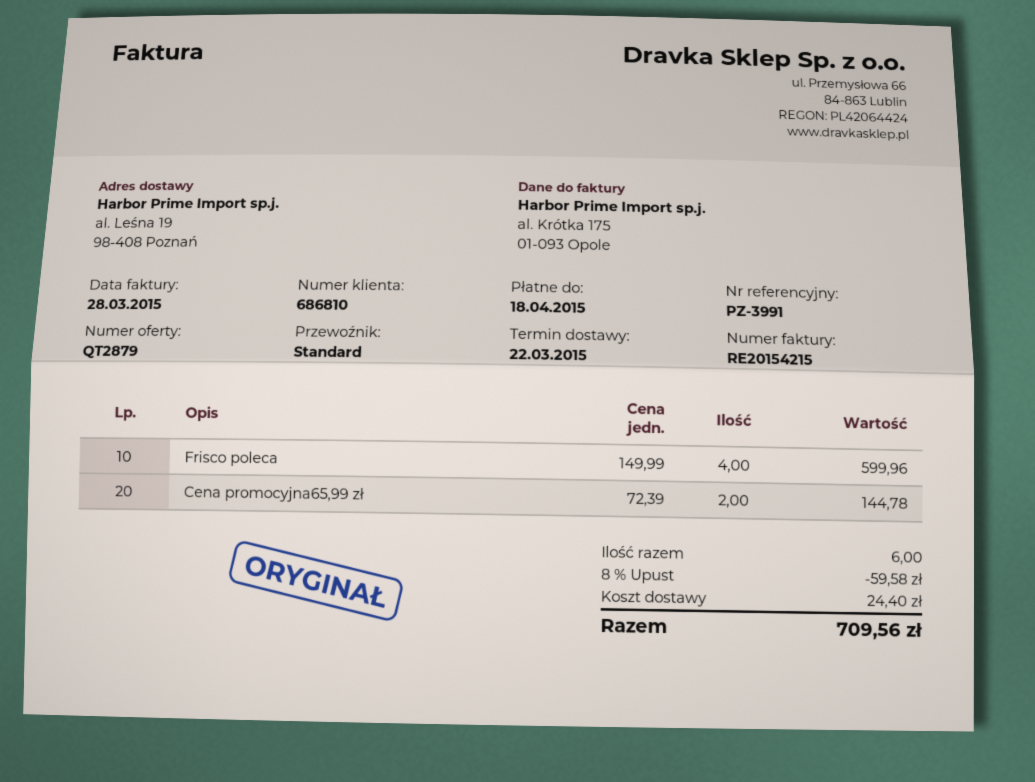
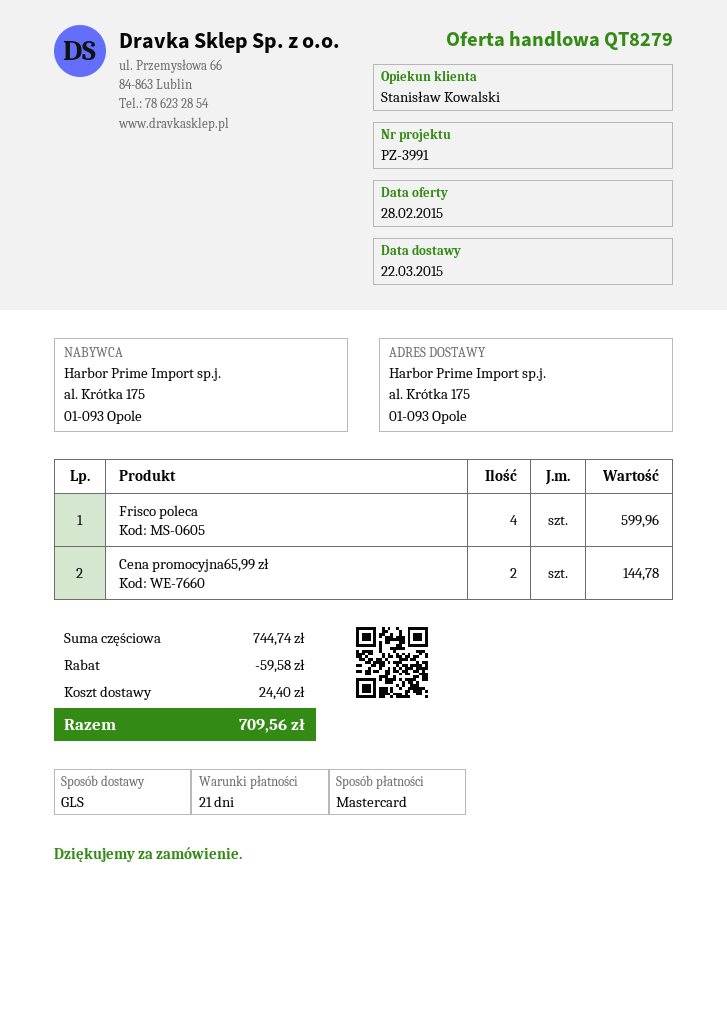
quote number: QT2879 -> QT8279
shipping method: standard -> GLS
ship to: al. Leśna 19, 98-408 Poznań -> al. Krótka 175, 01-093 Opole

